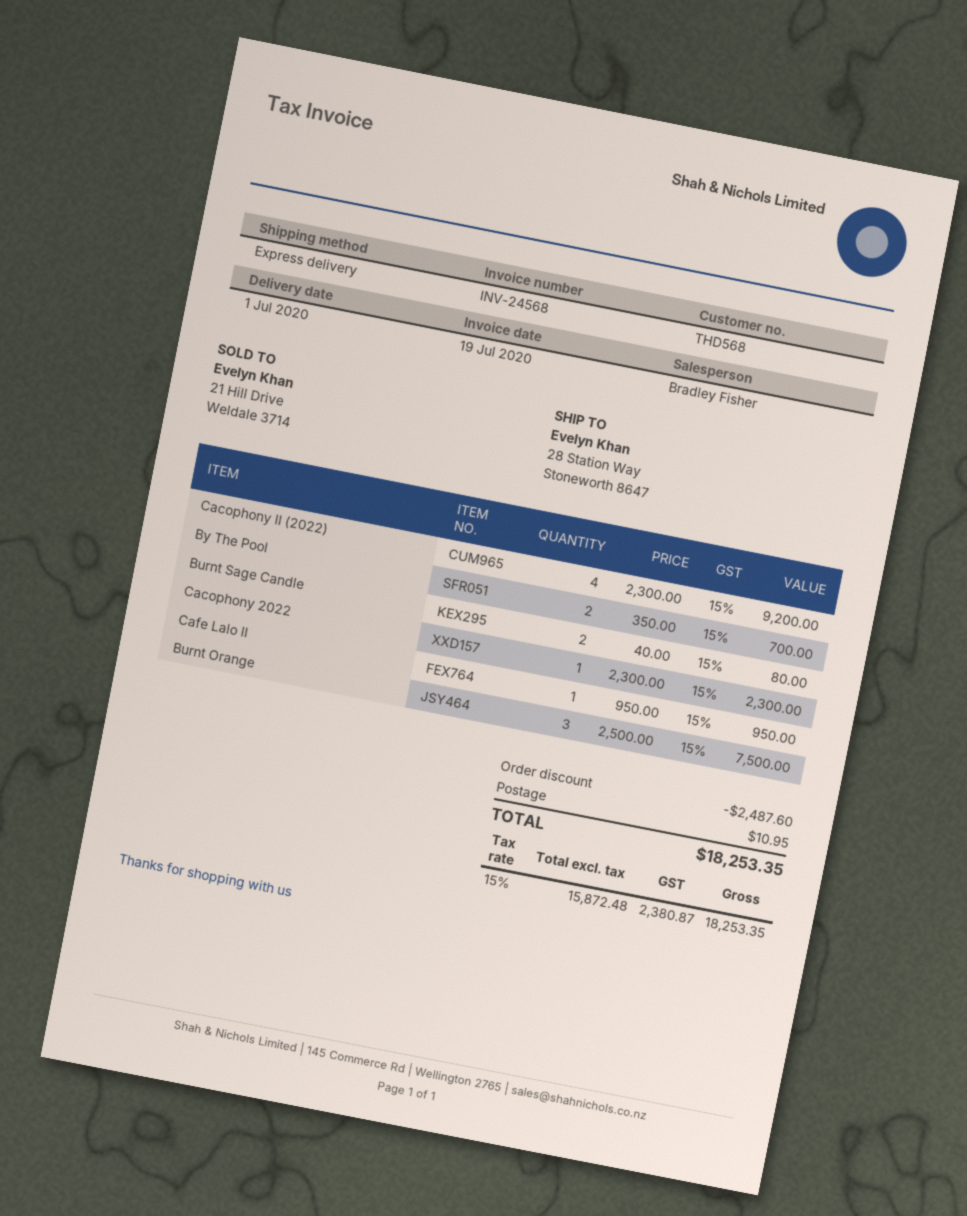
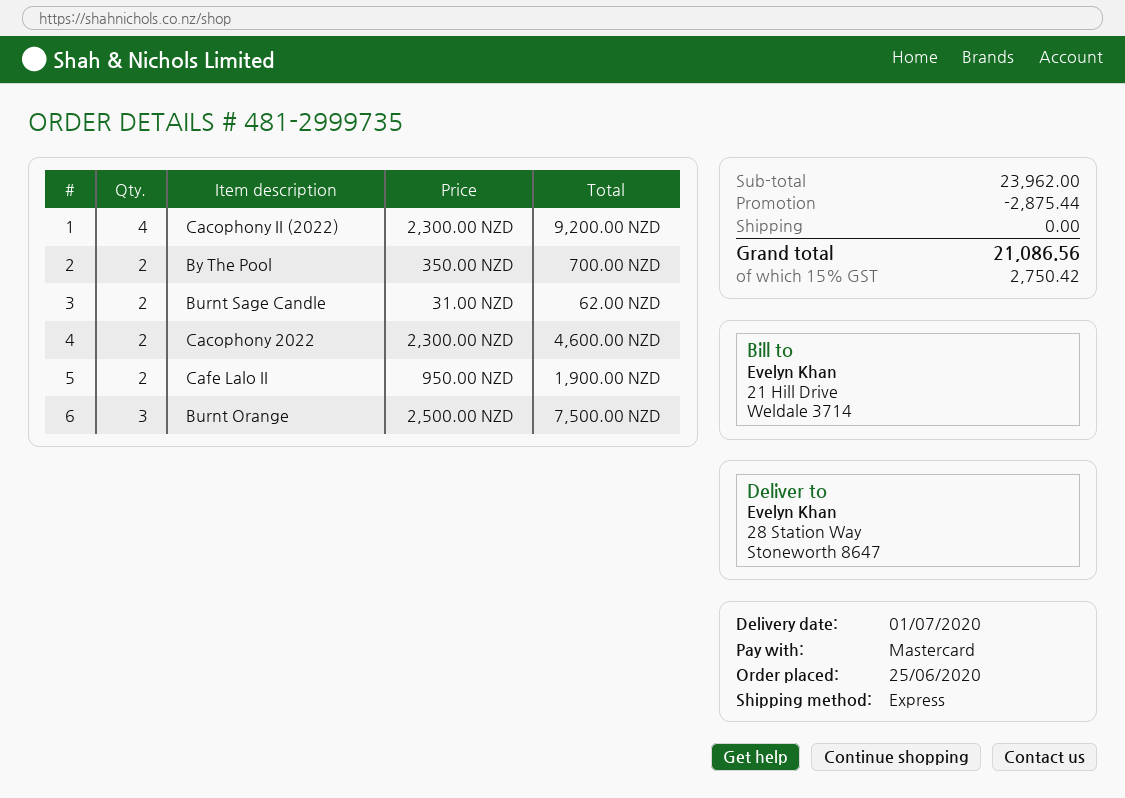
Burnt Sage Candle: 2 x 40.00 = 80.00 -> 2 x 31.00 = 62.00
Cacophony 2022: 1 x 2300.00 = 2300.00 -> 2 x 2300.00 = 4600.00
Cafe Lalo II: 1 x 950.00 = 950.00 -> 2 x 950.00 = 1900.00
discount: 2487.60 -> 2875.44
shipping: 10.95 -> 0.00
tax: 15% = 2380.87 -> 15% = 2750.42
total: 18253.35 -> 21086.56

